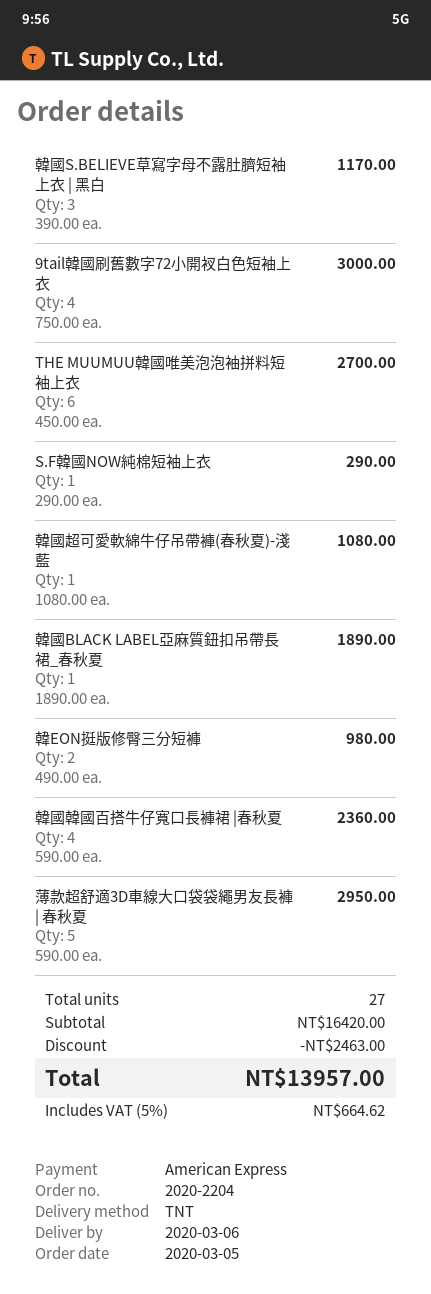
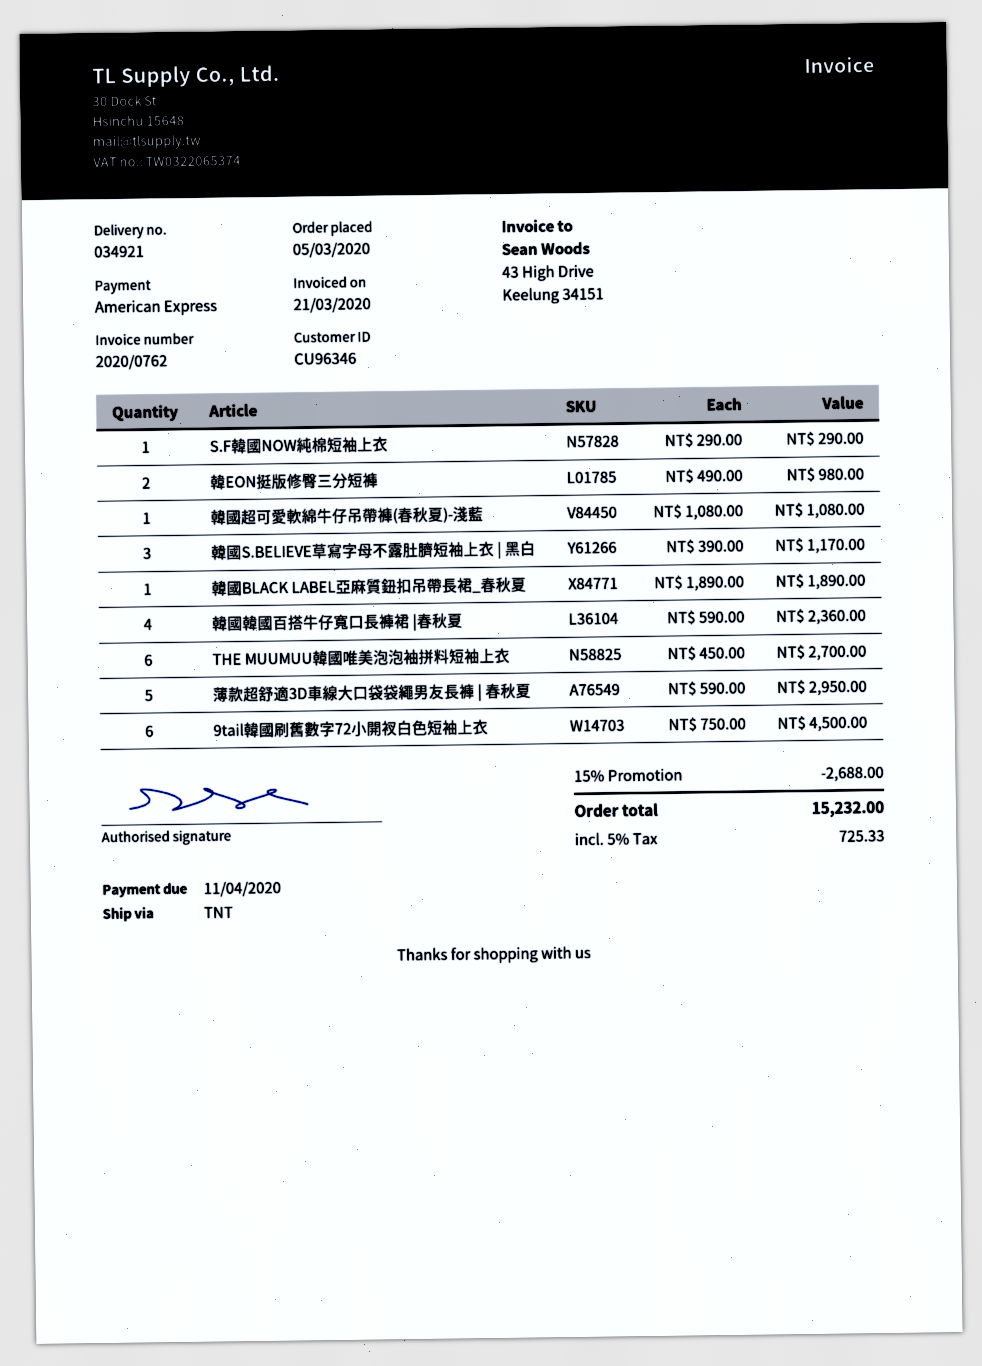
9tail韓國刷舊數字72小開衩白色短袖上衣: 4 x 750.00 = 3000.00 -> 6 x 750.00 = 4500.00
discount: 2463.00 -> 2688.00
tax: 5% = 664.62 -> 5% = 725.33
total: 13957.00 -> 15232.00

